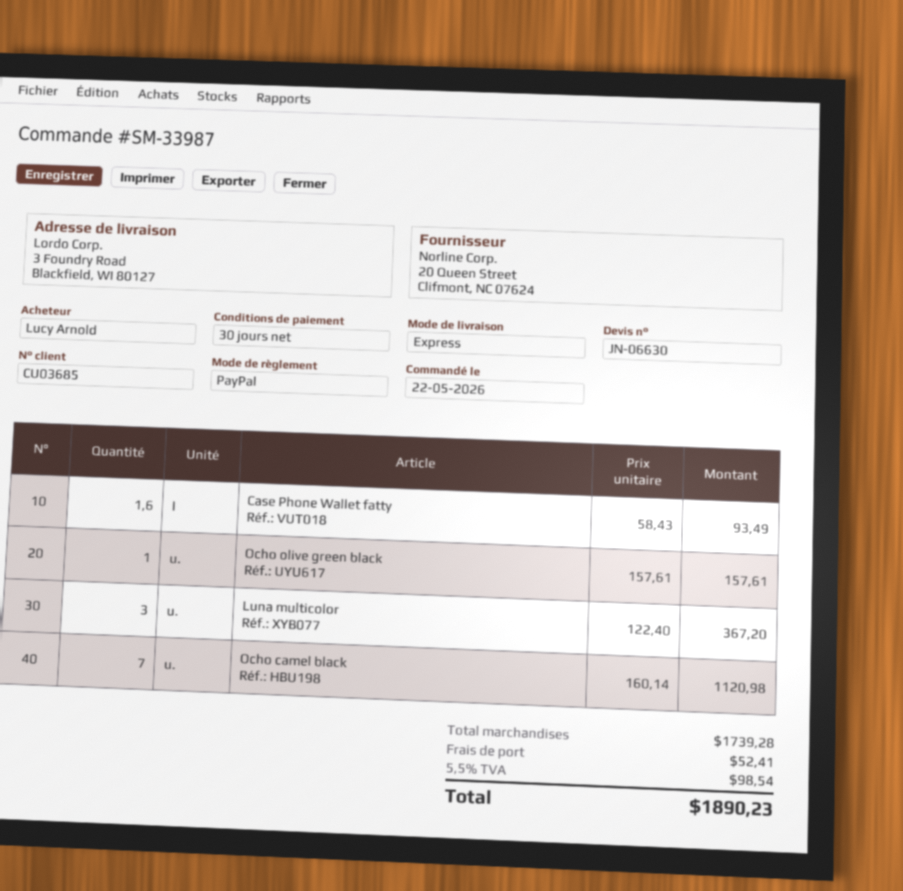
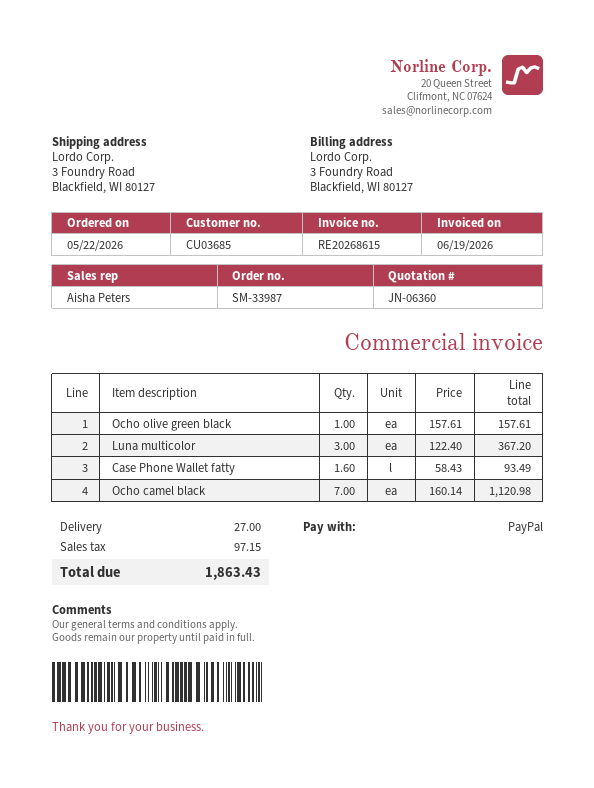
quote number: JN-06630 -> JN-06360
shipping: 52.41 -> 27.00
tax: 98.54 -> 97.15
total: 1890.23 -> 1863.43

